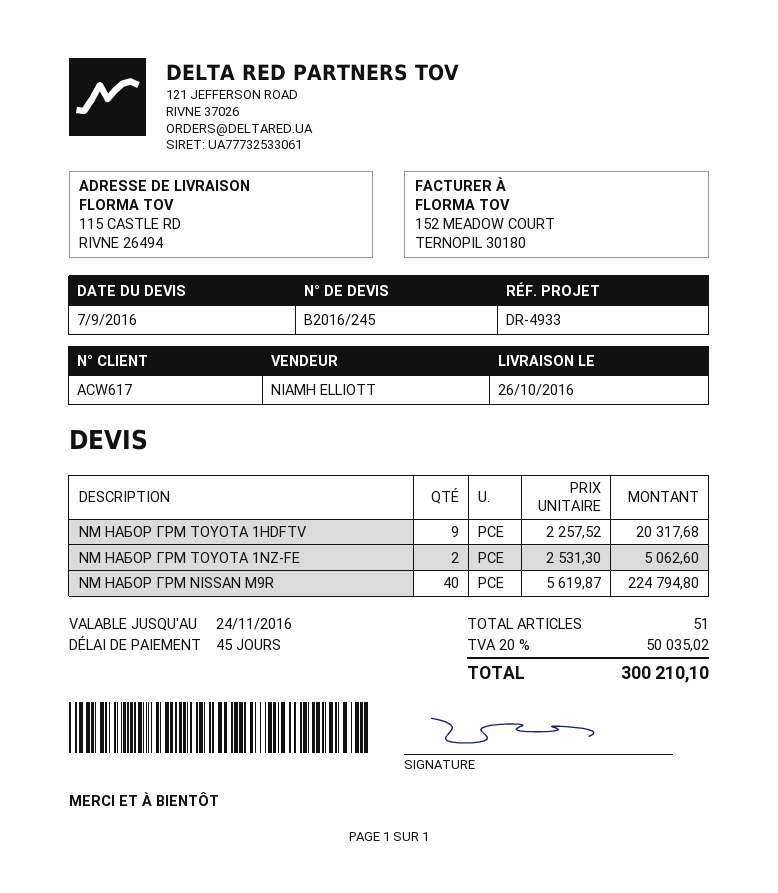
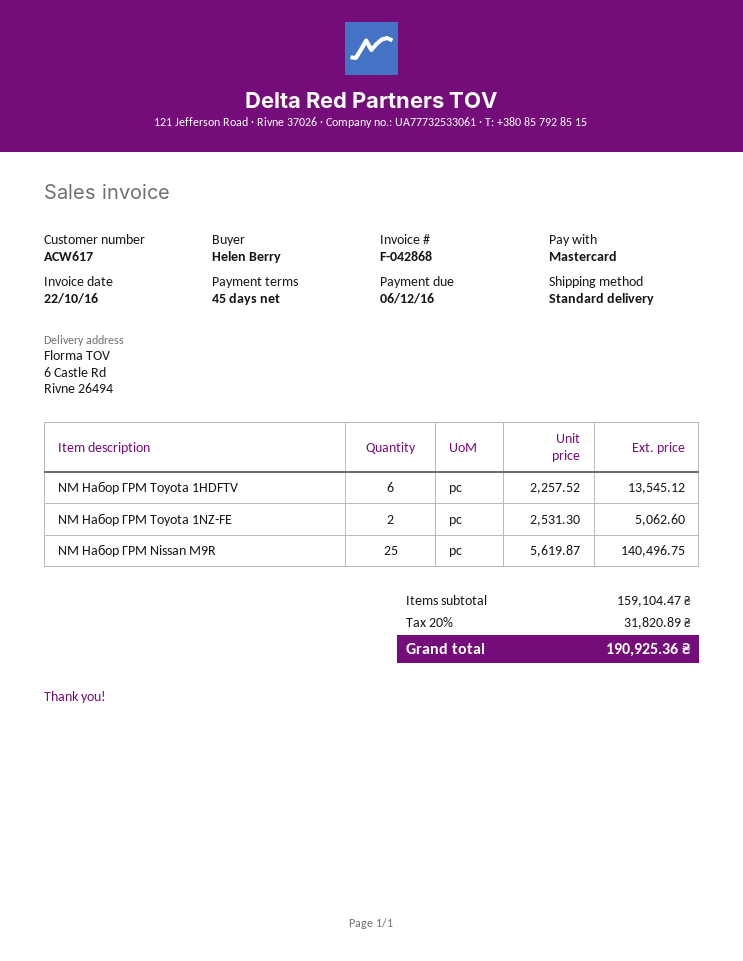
ship to: 115 CASTLE RD, RIVNE 26494 -> 6 Castle Rd, Rivne 26494
NM НАБОР ГРМ TOYOTA 1HDFTV: 9 x 2257.52 = 20317.68 -> 6 x 2257.52 = 13545.12
NM НАБОР ГРМ NISSAN M9R: 40 x 5619.87 = 224794.80 -> 25 x 5619.87 = 140496.75
tax: 20% = 50035.02 -> 20% = 31820.89
total: 300210.10 -> 190925.36

